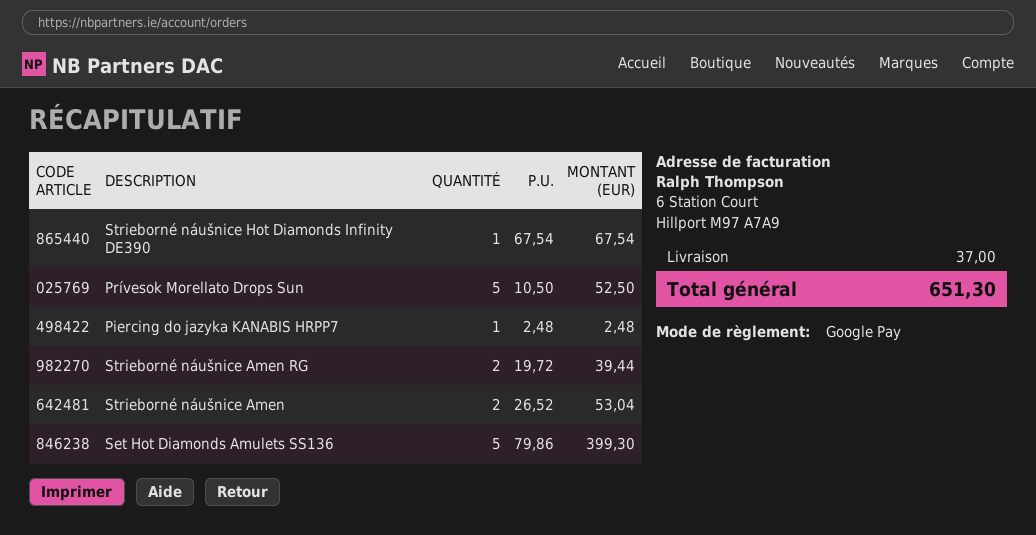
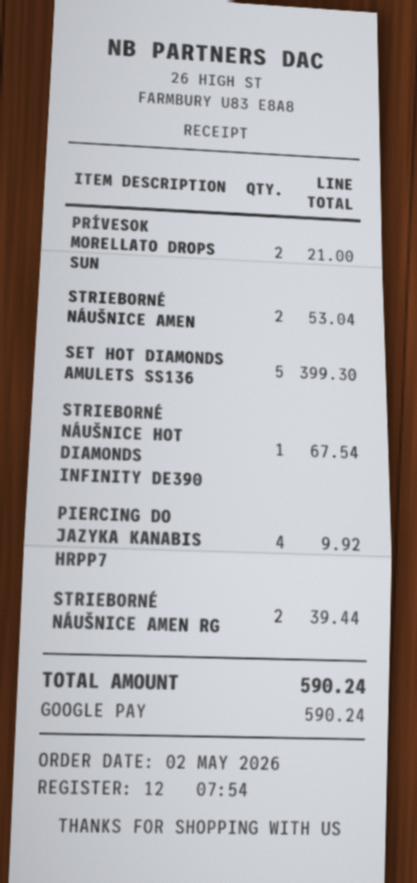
Prívesok Morellato Drops Sun: 5 for 52.50 -> 2 for 21.00
Piercing do jazyka KANABIS HRPP7: 1 for 2.48 -> 4 for 9.92
shipping: 37.00 -> none
total: 651.30 -> 590.24

